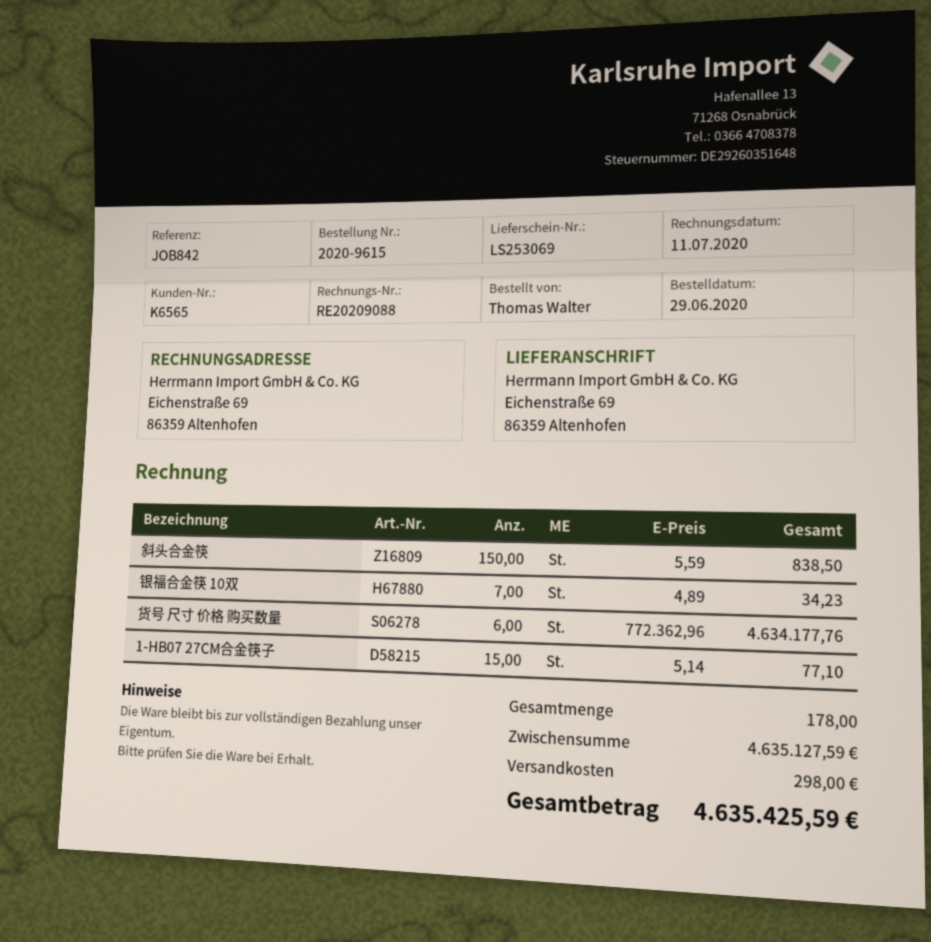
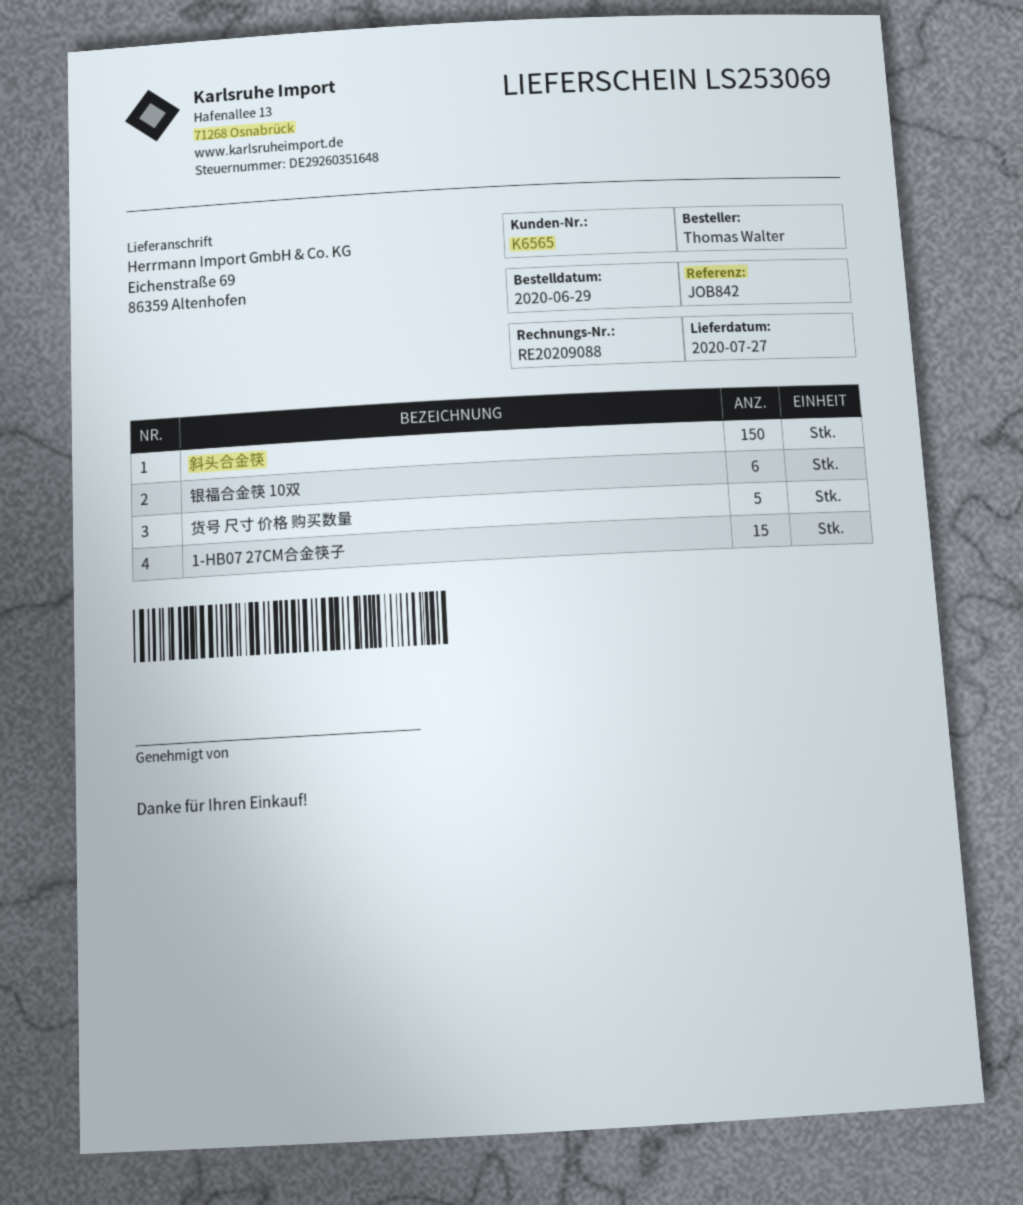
银福合金筷 10双: 7 -> 6
货号 尺寸 价格 购买数量: 6 -> 5

